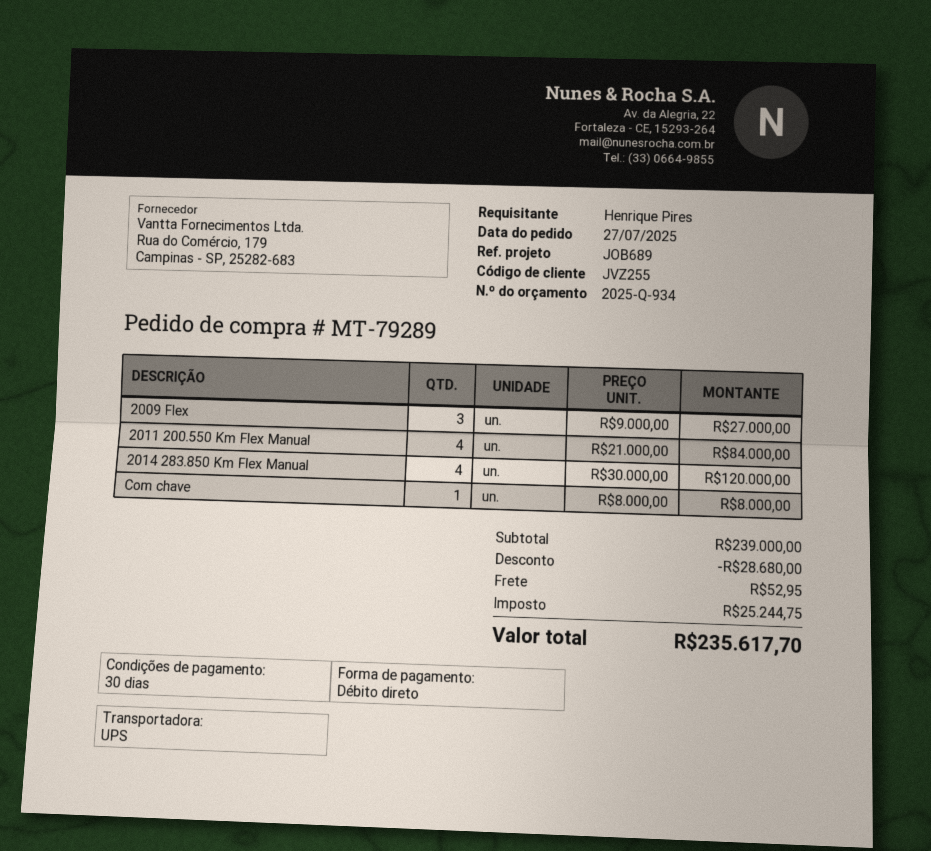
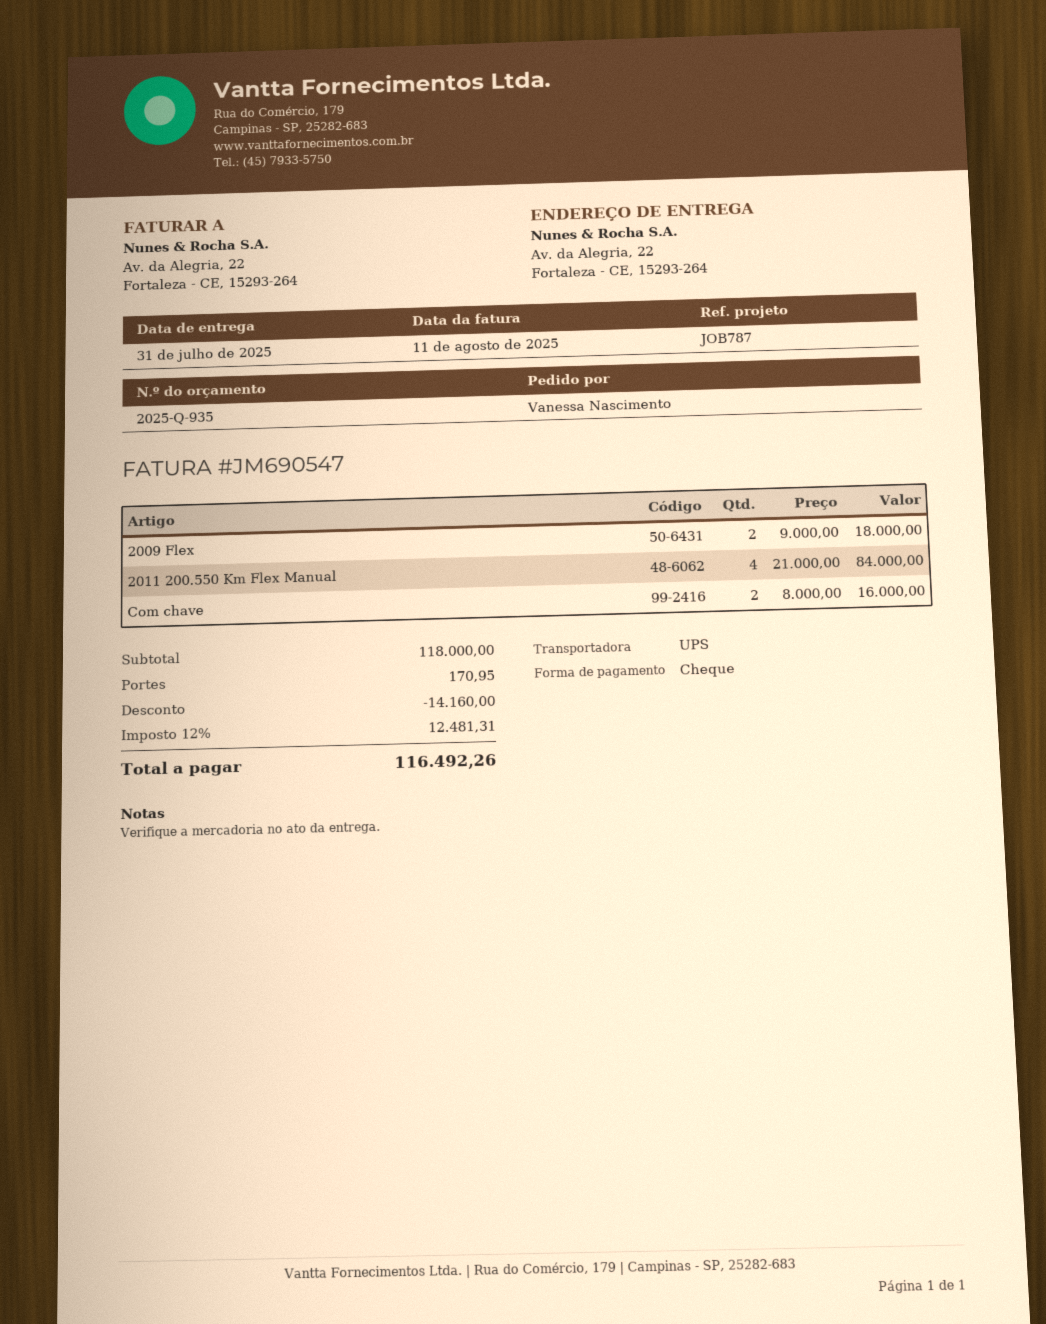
quote number: 2025-Q-934 -> 2025-Q-935
reference: JOB689 -> JOB787
ordered by: Henrique Pires -> Vanessa Nascimento
payment method: direct debit -> cheque
2009 Flex: 3 x 9000.00 = 27000.00 -> 2 x 9000.00 = 18000.00
2014 283.850 Km Flex Manual: 4 x 30000.00 = 120000.00 -> none
Com chave: 1 x 8000.00 = 8000.00 -> 2 x 8000.00 = 16000.00
subtotal: 239000.00 -> 118000.00
discount: 28680.00 -> 14160.00
shipping: 52.95 -> 170.95
tax: 25244.75 -> 12481.31
total: 235617.70 -> 116492.26

